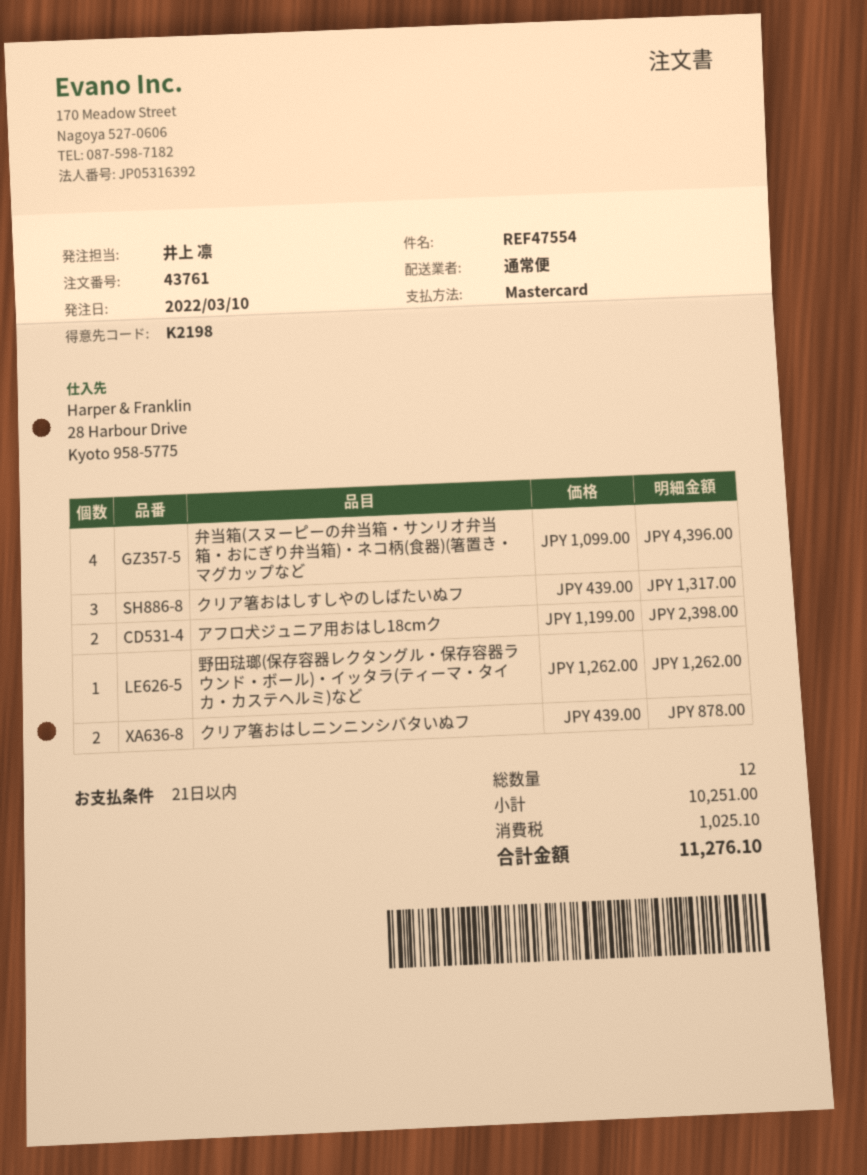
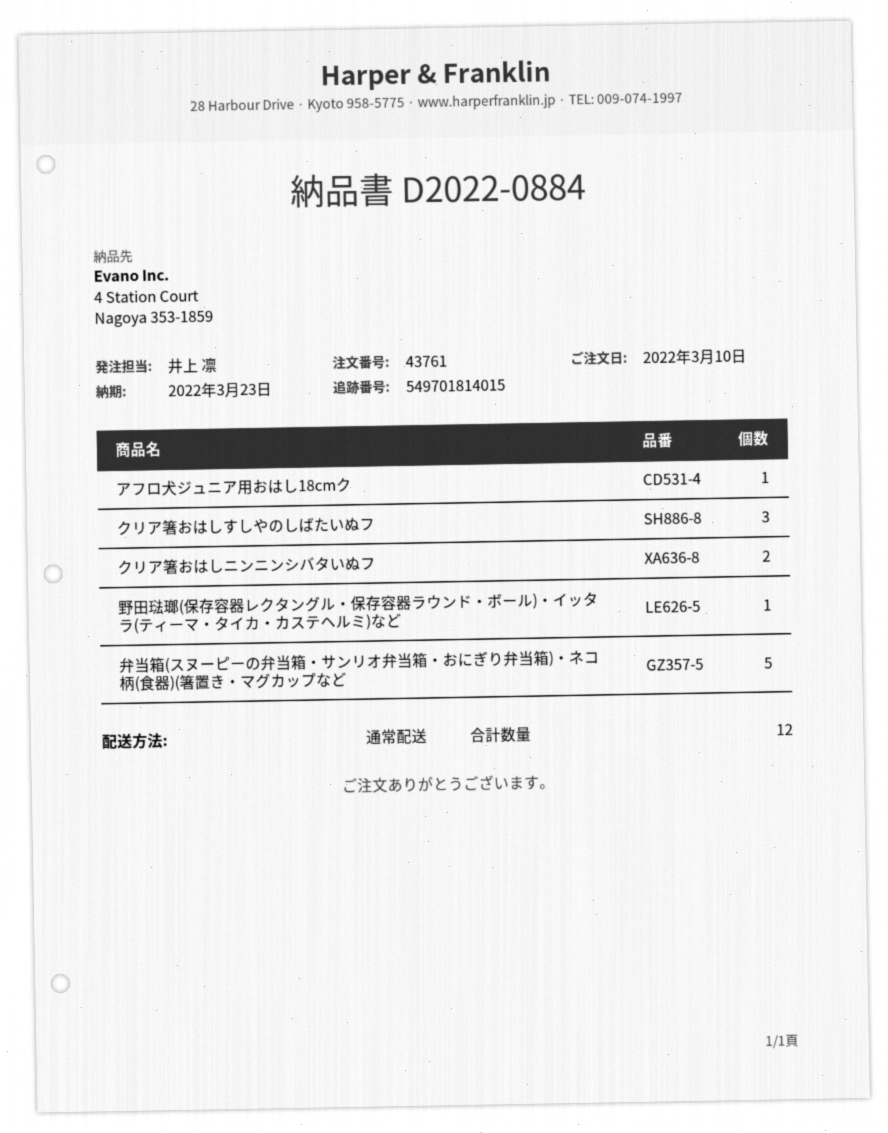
弁当箱(スヌーピーの弁当箱・サンリオ弁当箱・おにぎり弁当箱)・ネコ柄(食器)(箸置き・マグカップなど: 4 -> 5
アフロ犬ジュニア用おはし18cmク: 2 -> 1

